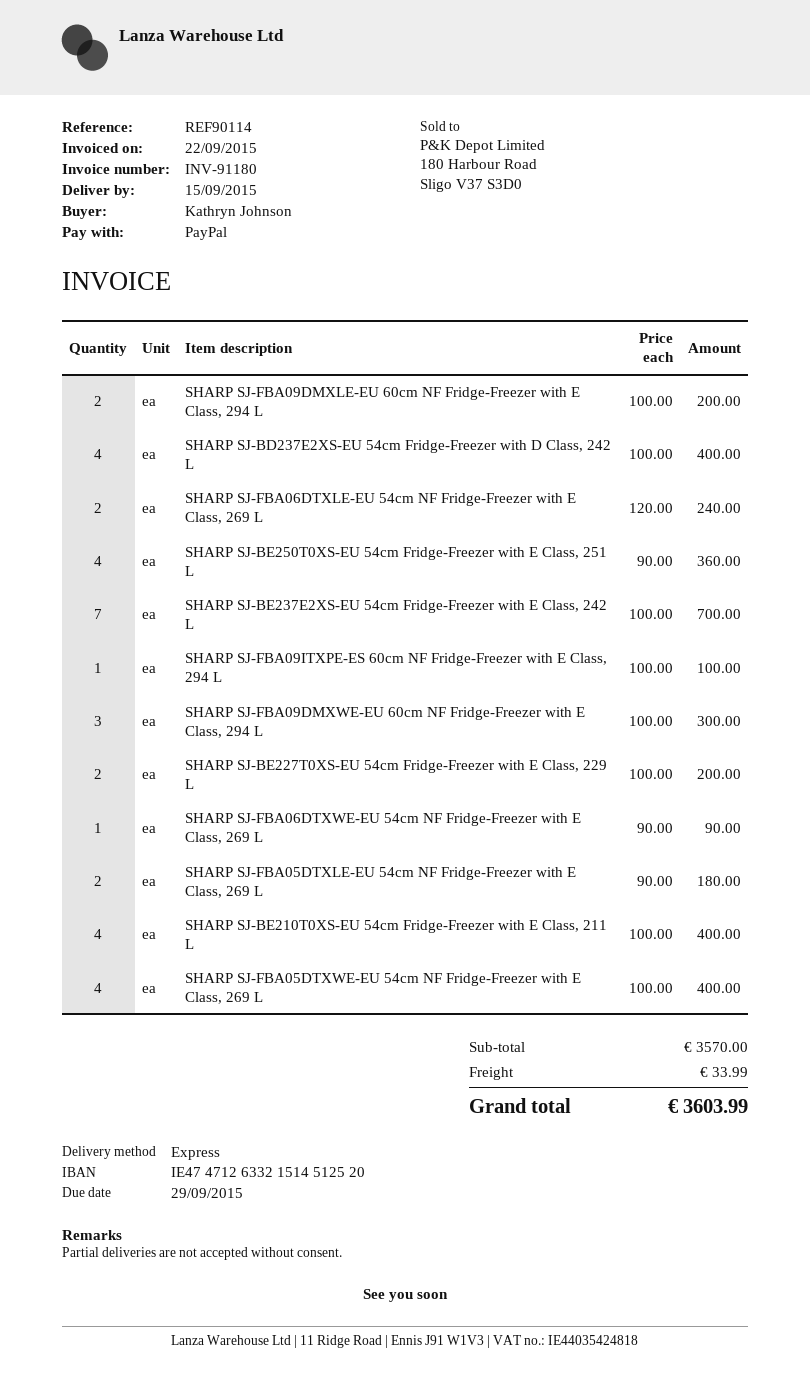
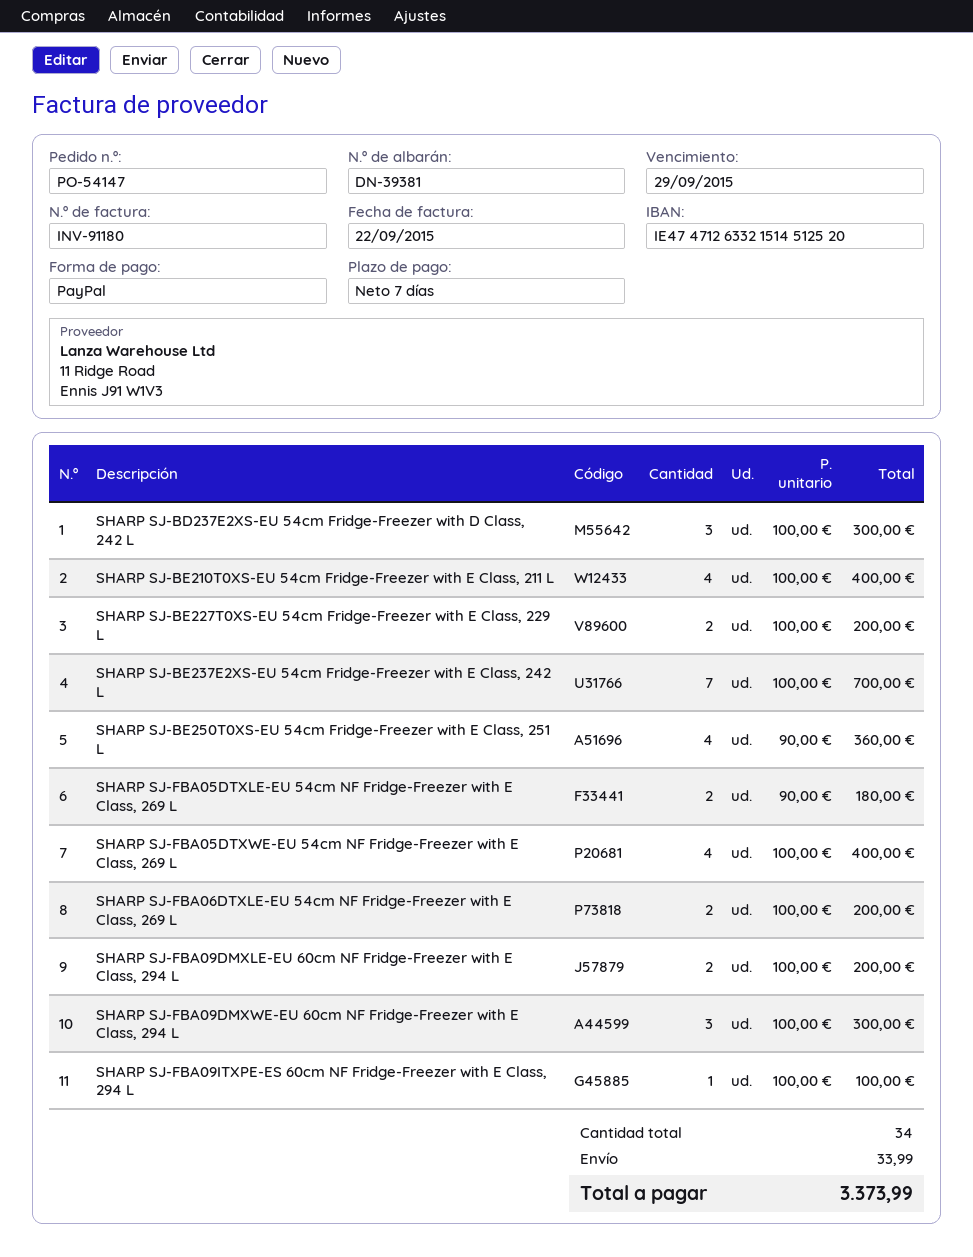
SHARP SJ-BD237E2XS-EU 54cm Fridge-Freezer with D Class, 242 L: 4 x 100.00 = 400.00 -> 3 x 100.00 = 300.00
SHARP SJ-FBA06DTXLE-EU 54cm NF Fridge-Freezer with E Class, 269 L: 2 x 120.00 = 240.00 -> 2 x 100.00 = 200.00
SHARP SJ-FBA06DTXWE-EU 54cm NF Fridge-Freezer with E Class, 269 L: 1 x 90.00 = 90.00 -> none
total: 3603.99 -> 3373.99

